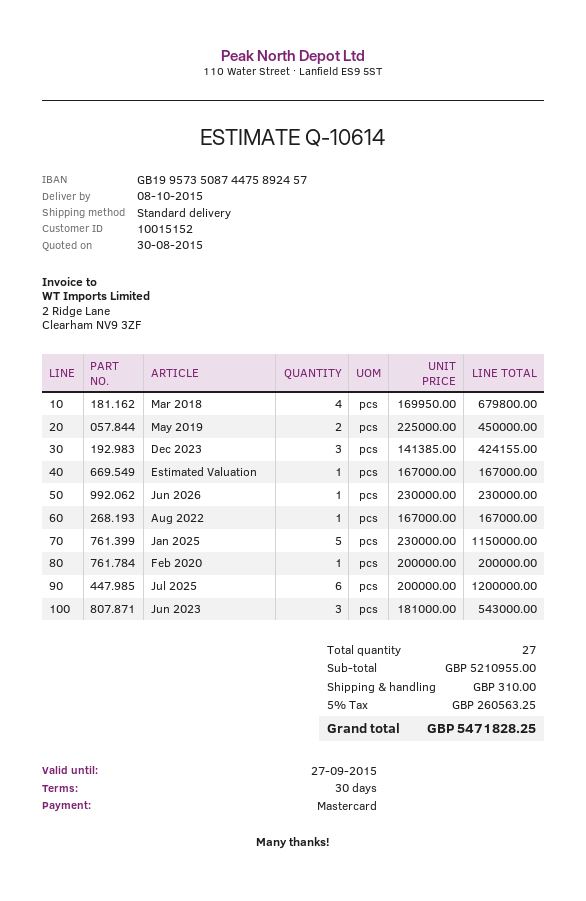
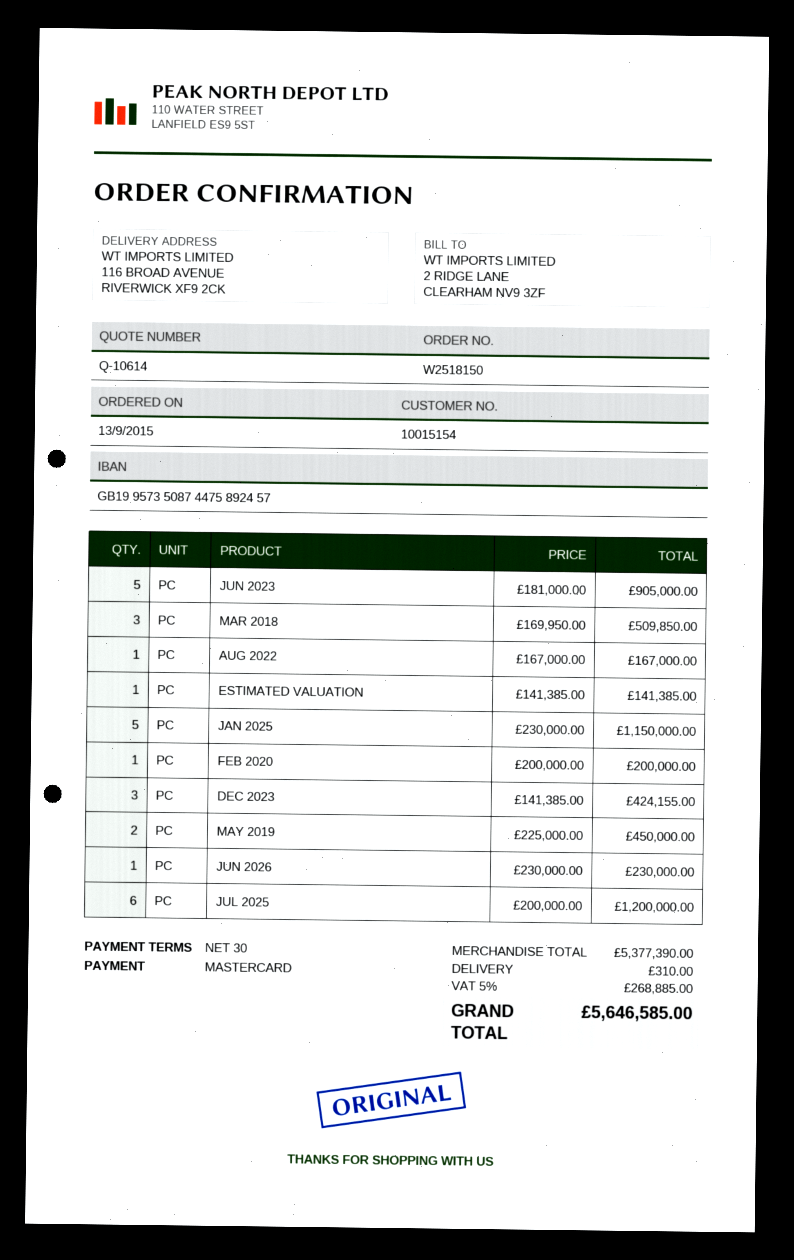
customer number: 10015152 -> 10015154
Mar 2018: 4 x 169950.00 = 679800.00 -> 3 x 169950.00 = 509850.00
Estimated Valuation: 1 x 167000.00 = 167000.00 -> 1 x 141385.00 = 141385.00
Jun 2023: 3 x 181000.00 = 543000.00 -> 5 x 181000.00 = 905000.00
subtotal: 5210955.00 -> 5377390.00
tax: 5% = 260563.25 -> 5% = 268885.00
total: 5471828.25 -> 5646585.00

